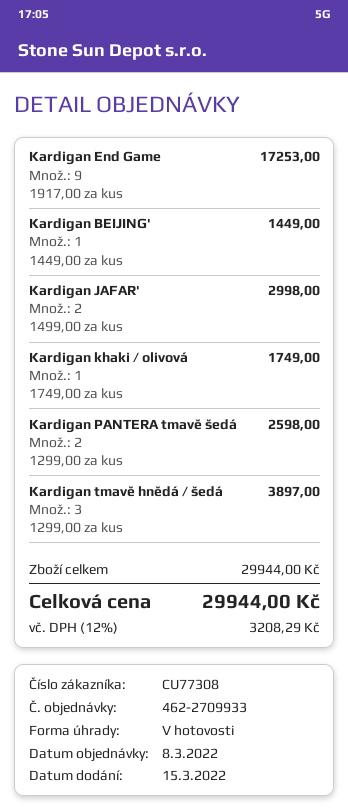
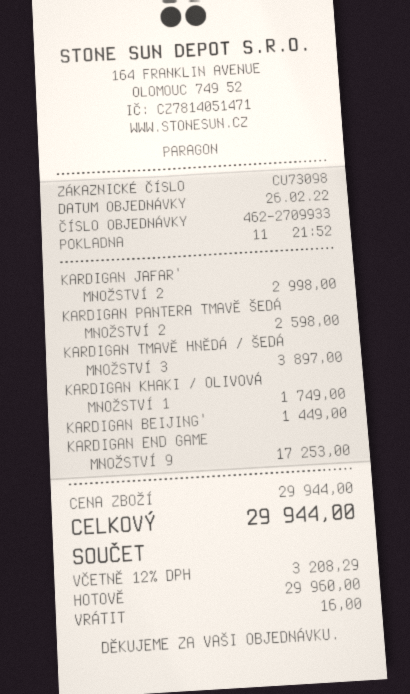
order date: 2022-03-08 -> 2022-02-26
customer number: CU77308 -> CU73098

